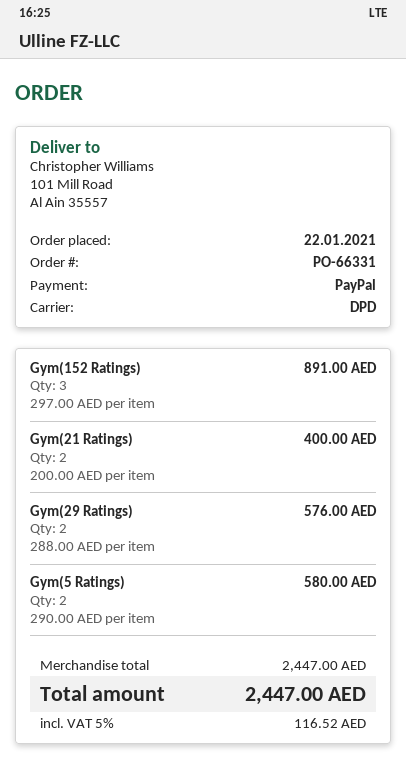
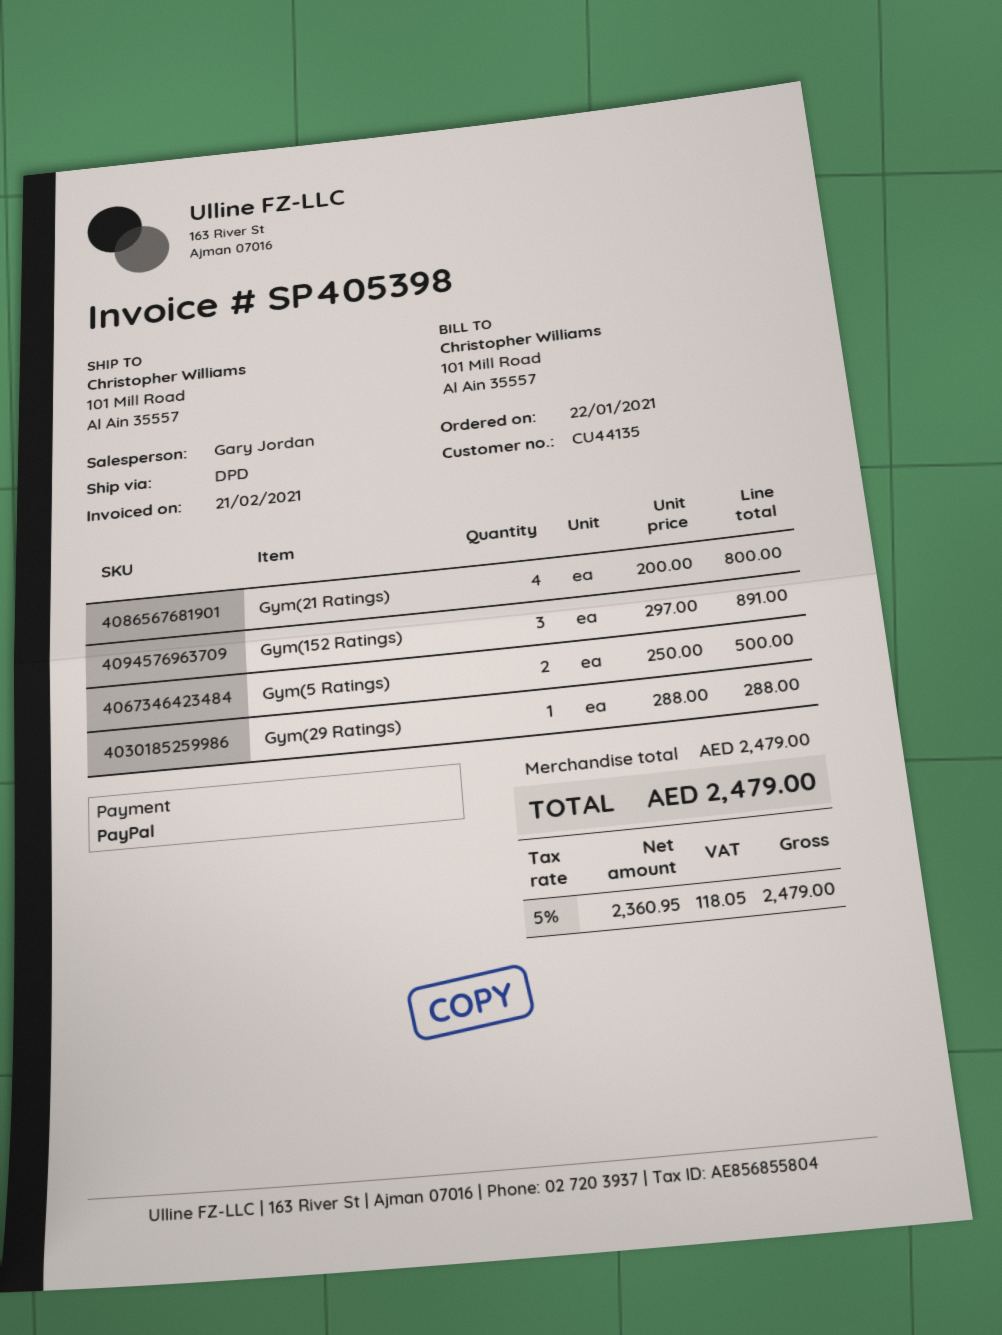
Gym(21 Ratings): 2 x 200.00 = 400.00 -> 4 x 200.00 = 800.00
Gym(29 Ratings): 2 x 288.00 = 576.00 -> 1 x 288.00 = 288.00
Gym(5 Ratings): 2 x 290.00 = 580.00 -> 2 x 250.00 = 500.00
subtotal: 2447.00 -> 2479.00
tax: 5% = 116.52 -> 5% = 118.05
total: 2447.00 -> 2479.00

